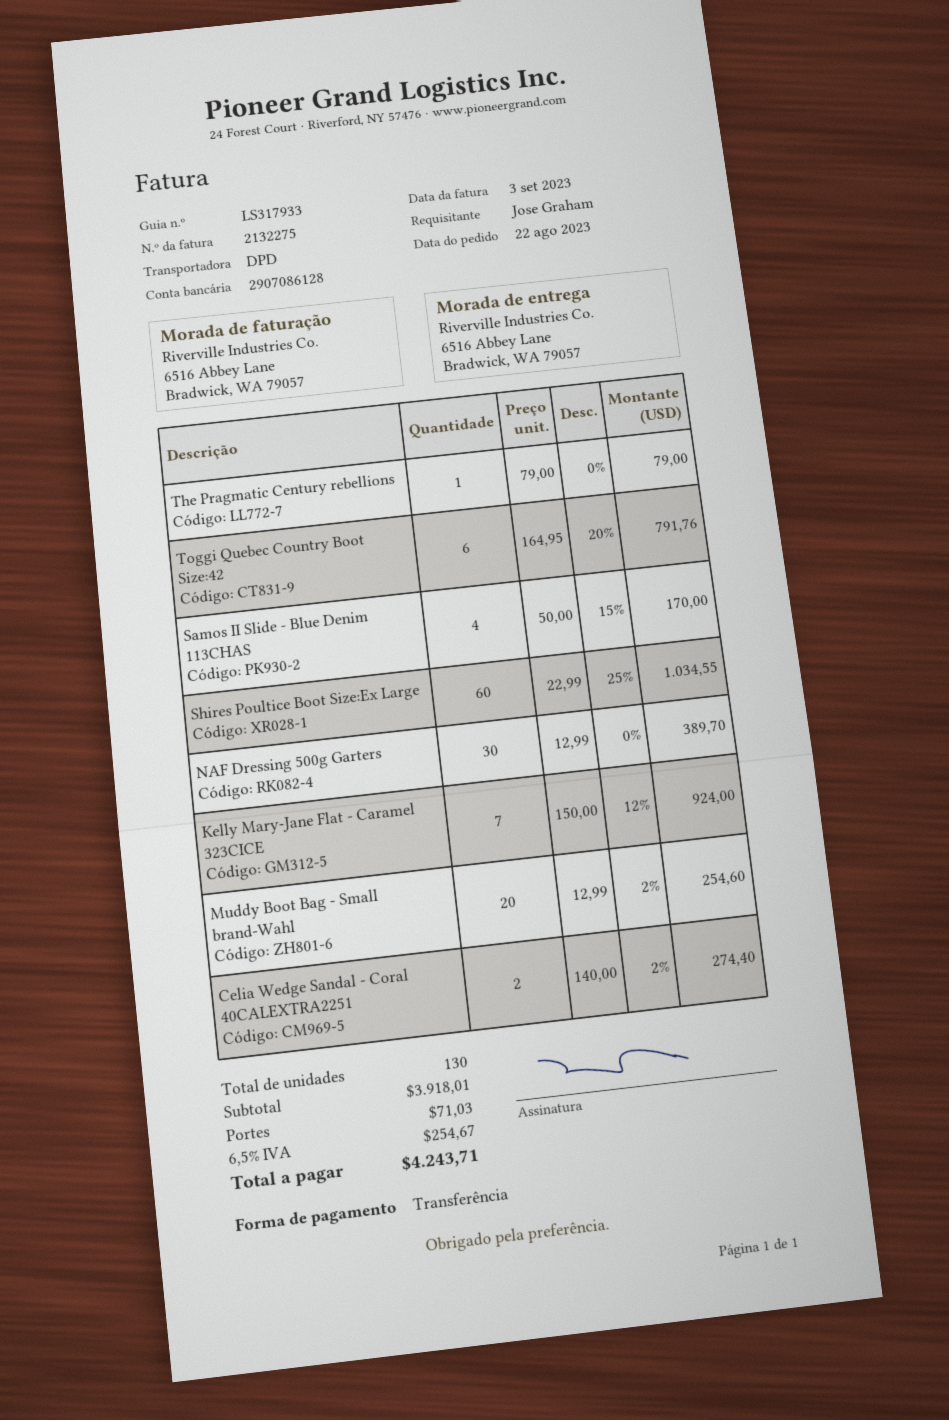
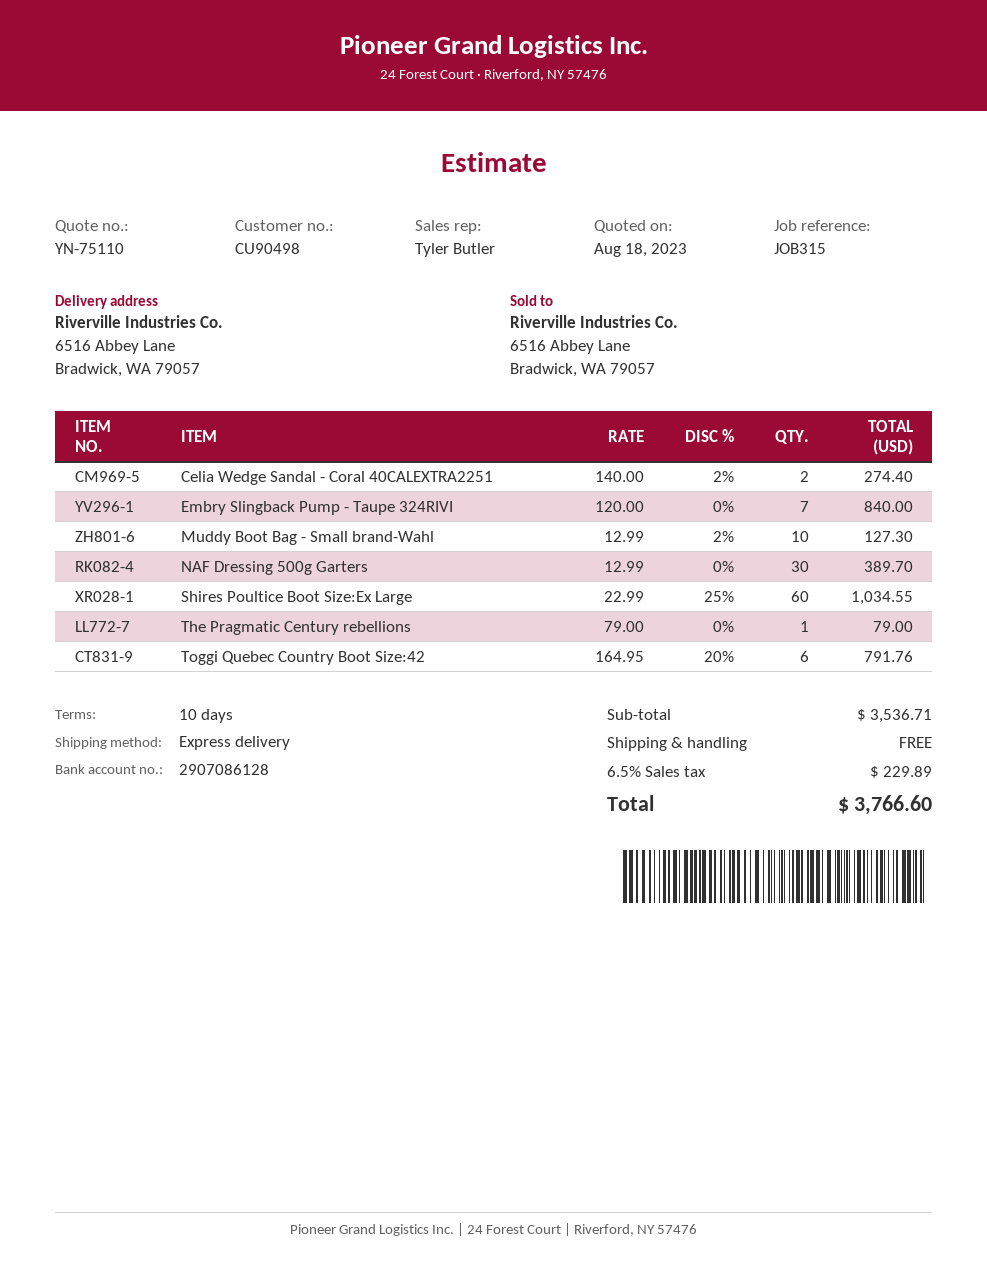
shipping method: DPD -> express
Samos II Slide - Blue Denim 113CHAS: 4 x 50.00 - 15% = 170.00 -> none
Kelly Mary-Jane Flat - Caramel 323CICE: 7 x 150.00 - 12% = 924.00 -> none
Muddy Boot Bag - Small brand-Wahl: 20 x 12.99 - 2% = 254.60 -> 10 x 12.99 - 2% = 127.30
Embry Slingback Pump - Taupe 324RIVI: none -> 7 x 120.00 = 840.00
subtotal: 3918.01 -> 3536.71
shipping: 71.03 -> 0.00
tax: 6.5% = 254.67 -> 6.5% = 229.89
total: 4243.71 -> 3766.60

